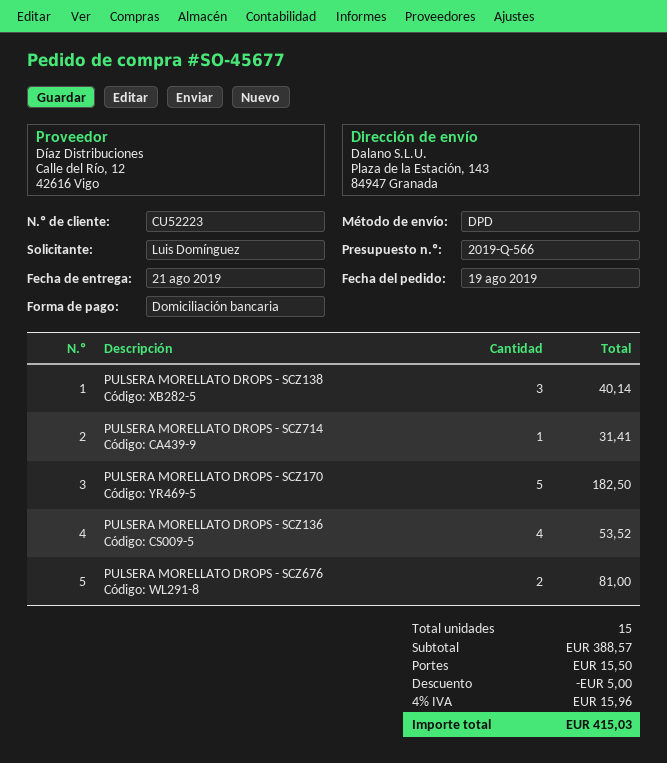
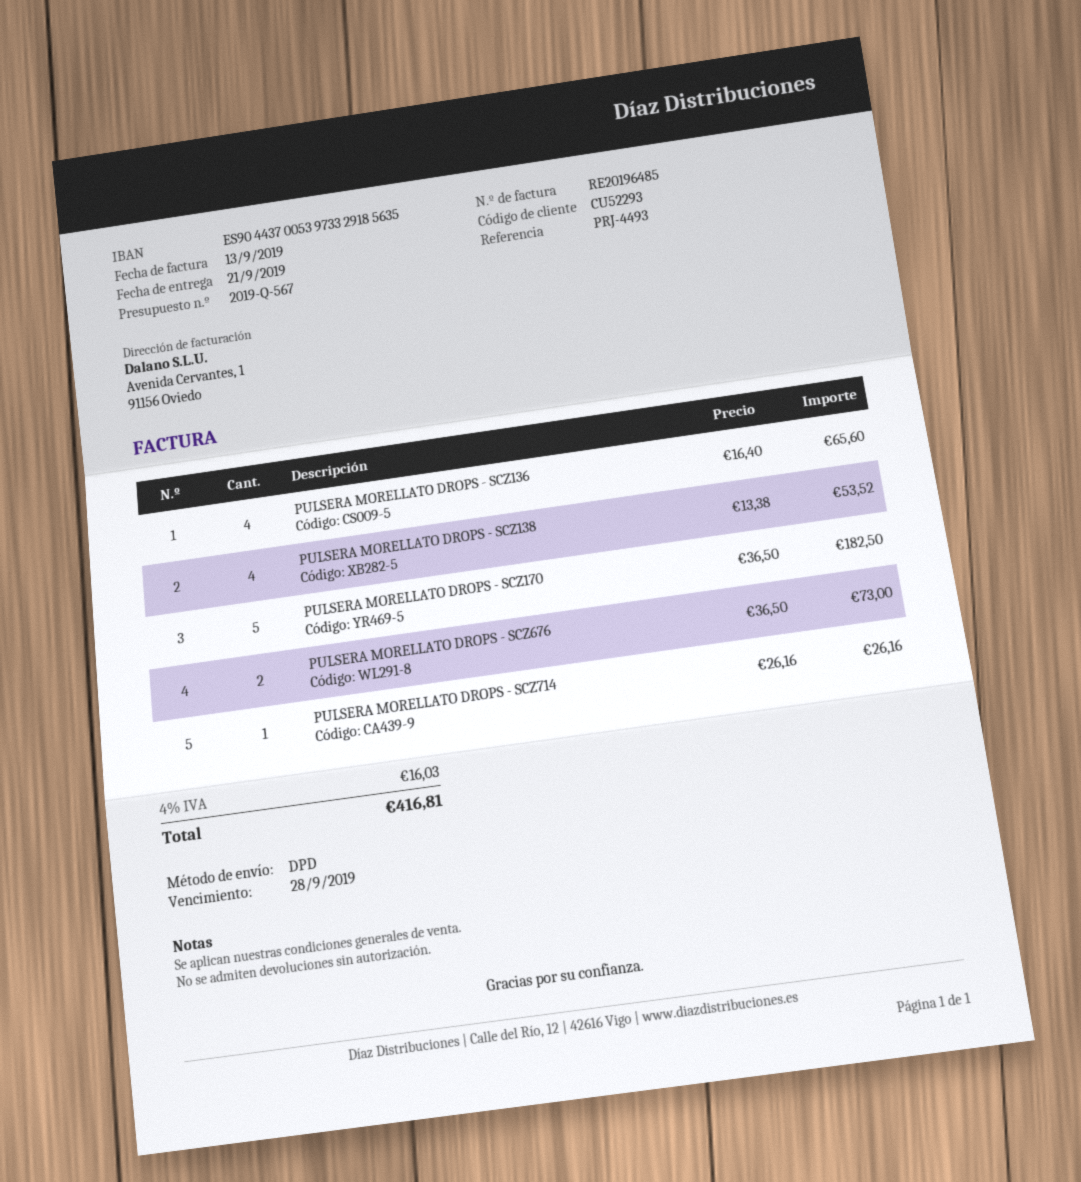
quote number: 2019-Q-566 -> 2019-Q-567
delivery date: 2019-08-21 -> 2019-09-21
customer number: CU52223 -> CU52293
PULSERA MORELLATO DROPS - SCZ138: 3 for 40.14 -> 4 for 53.52
PULSERA MORELLATO DROPS - SCZ714: 1 for 31.41 -> 1 for 26.16
PULSERA MORELLATO DROPS - SCZ136: 4 for 53.52 -> 4 for 65.60
PULSERA MORELLATO DROPS - SCZ676: 2 for 81.00 -> 2 for 73.00
discount: 5.00 -> none
shipping: 15.50 -> none
tax: 4% = 15.96 -> 4% = 16.03
total: 415.03 -> 416.81

